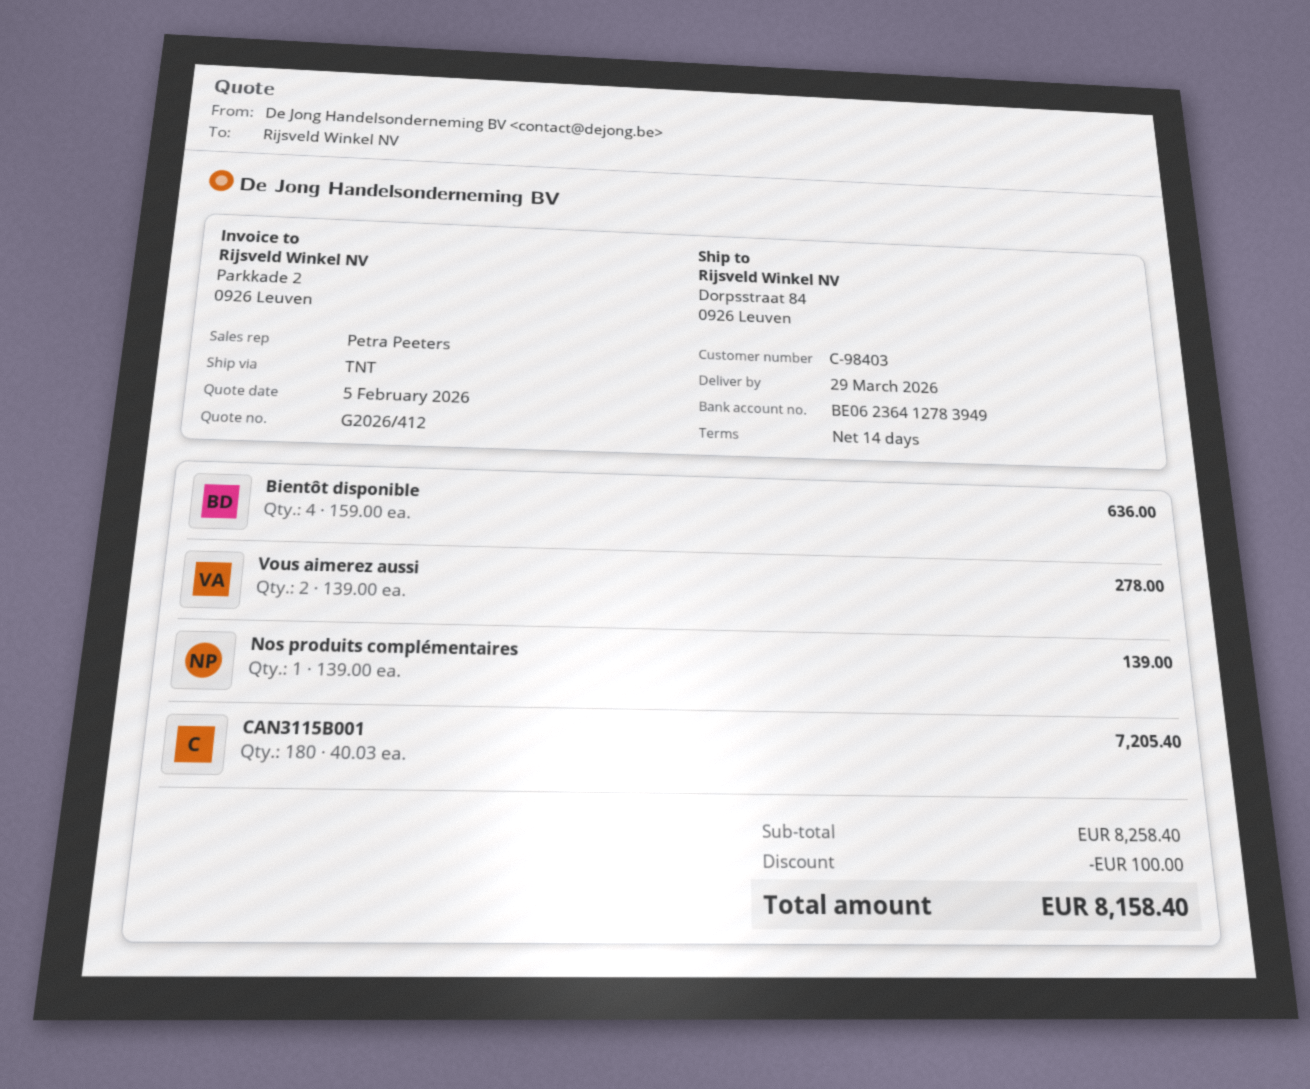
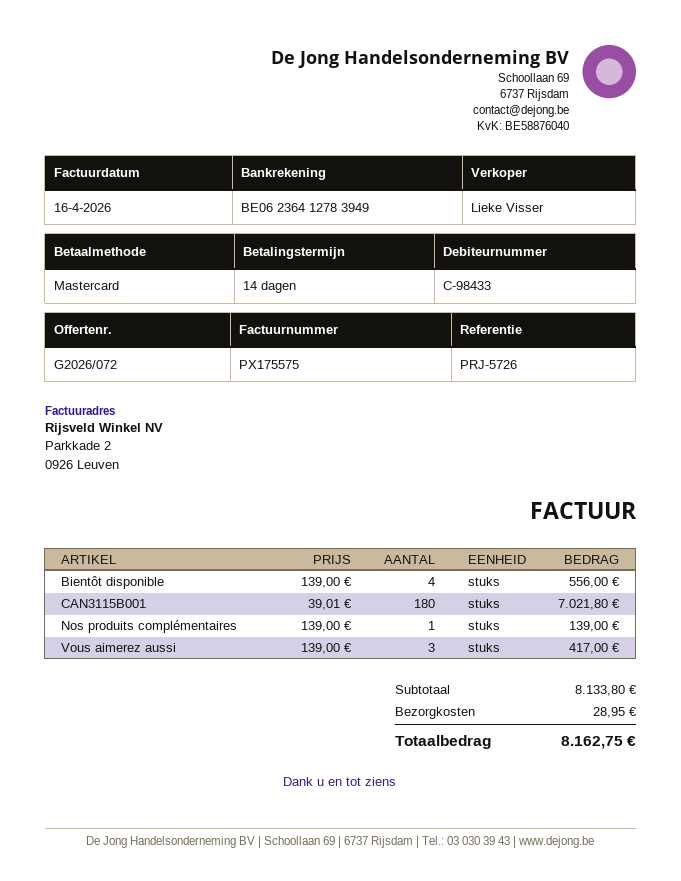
quote number: G2026/412 -> G2026/072
customer number: C-98403 -> C-98433
sales rep: Petra Peeters -> Lieke Visser
Bientôt disponible: 4 x 159.00 = 636.00 -> 4 x 139.00 = 556.00
Vous aimerez aussi: 2 x 139.00 = 278.00 -> 3 x 139.00 = 417.00
CAN3115B001: 180 x 40.03 = 7205.40 -> 180 x 39.01 = 7021.80
subtotal: 8258.40 -> 8133.80
discount: 100.00 -> none
shipping: none -> 28.95
total: 8158.40 -> 8162.75

